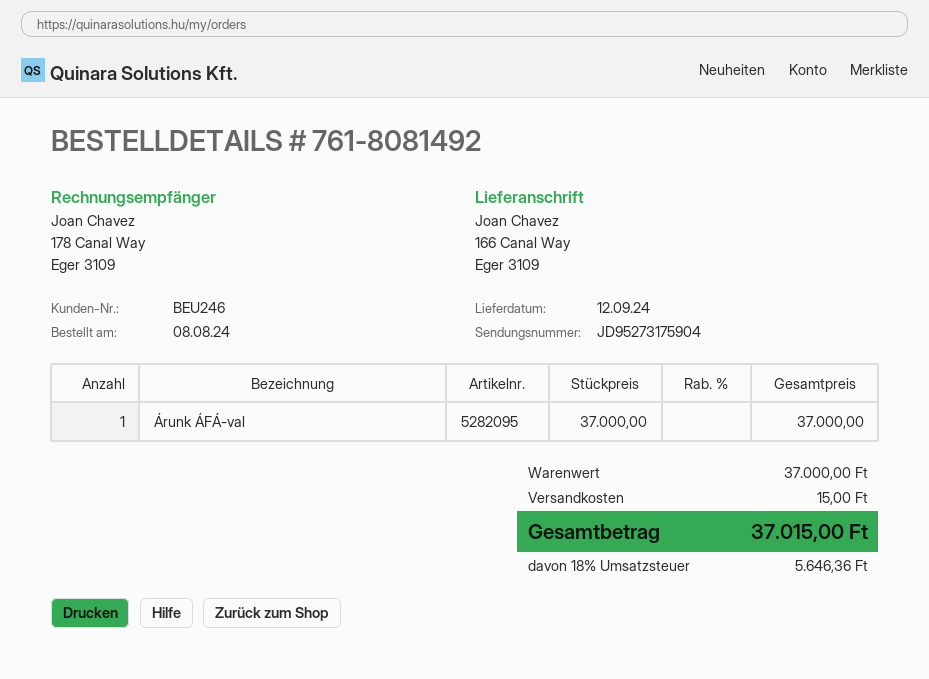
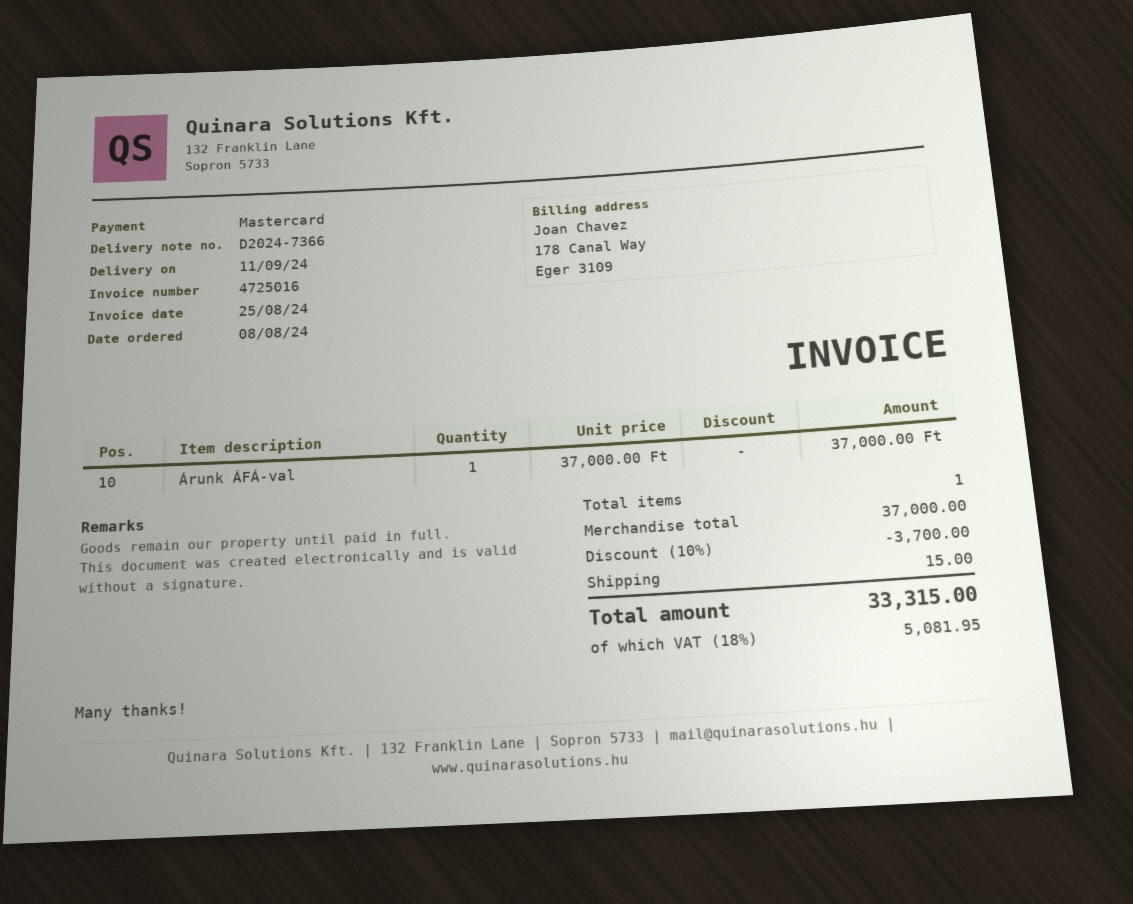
delivery date: 2024-09-12 -> 2024-09-11
discount: none -> 10% = 3700.00
tax: 18% = 5646.36 -> 18% = 5081.95
total: 37015.00 -> 33315.00

